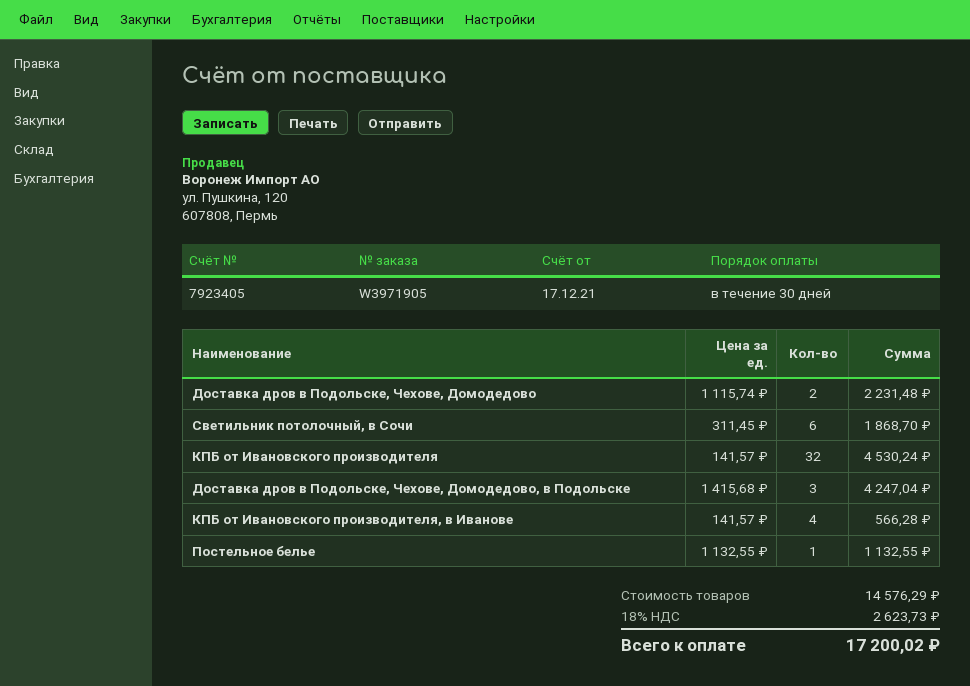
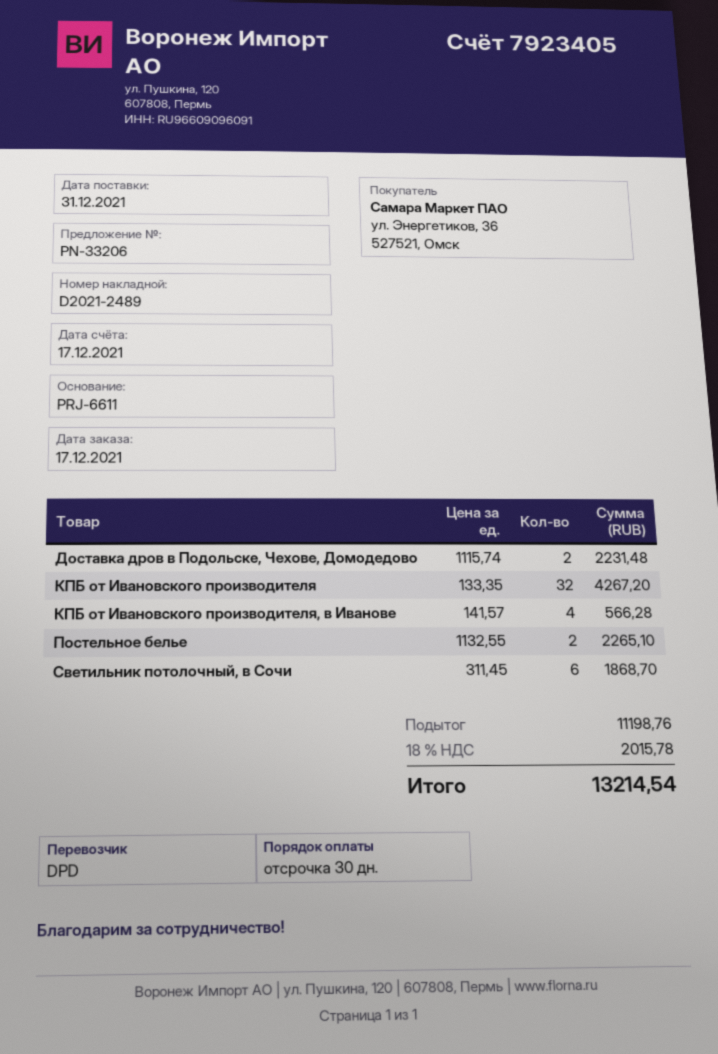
КПБ от Ивановского производителя: 32 x 141.57 = 4530.24 -> 32 x 133.35 = 4267.20
Доставка дров в Подольске, Чехове, Домодедово, в Подольске: 3 x 1415.68 = 4247.04 -> none
Постельное белье: 1 x 1132.55 = 1132.55 -> 2 x 1132.55 = 2265.10
subtotal: 14576.29 -> 11198.76
tax: 18% = 2623.73 -> 18% = 2015.78
total: 17200.02 -> 13214.54

